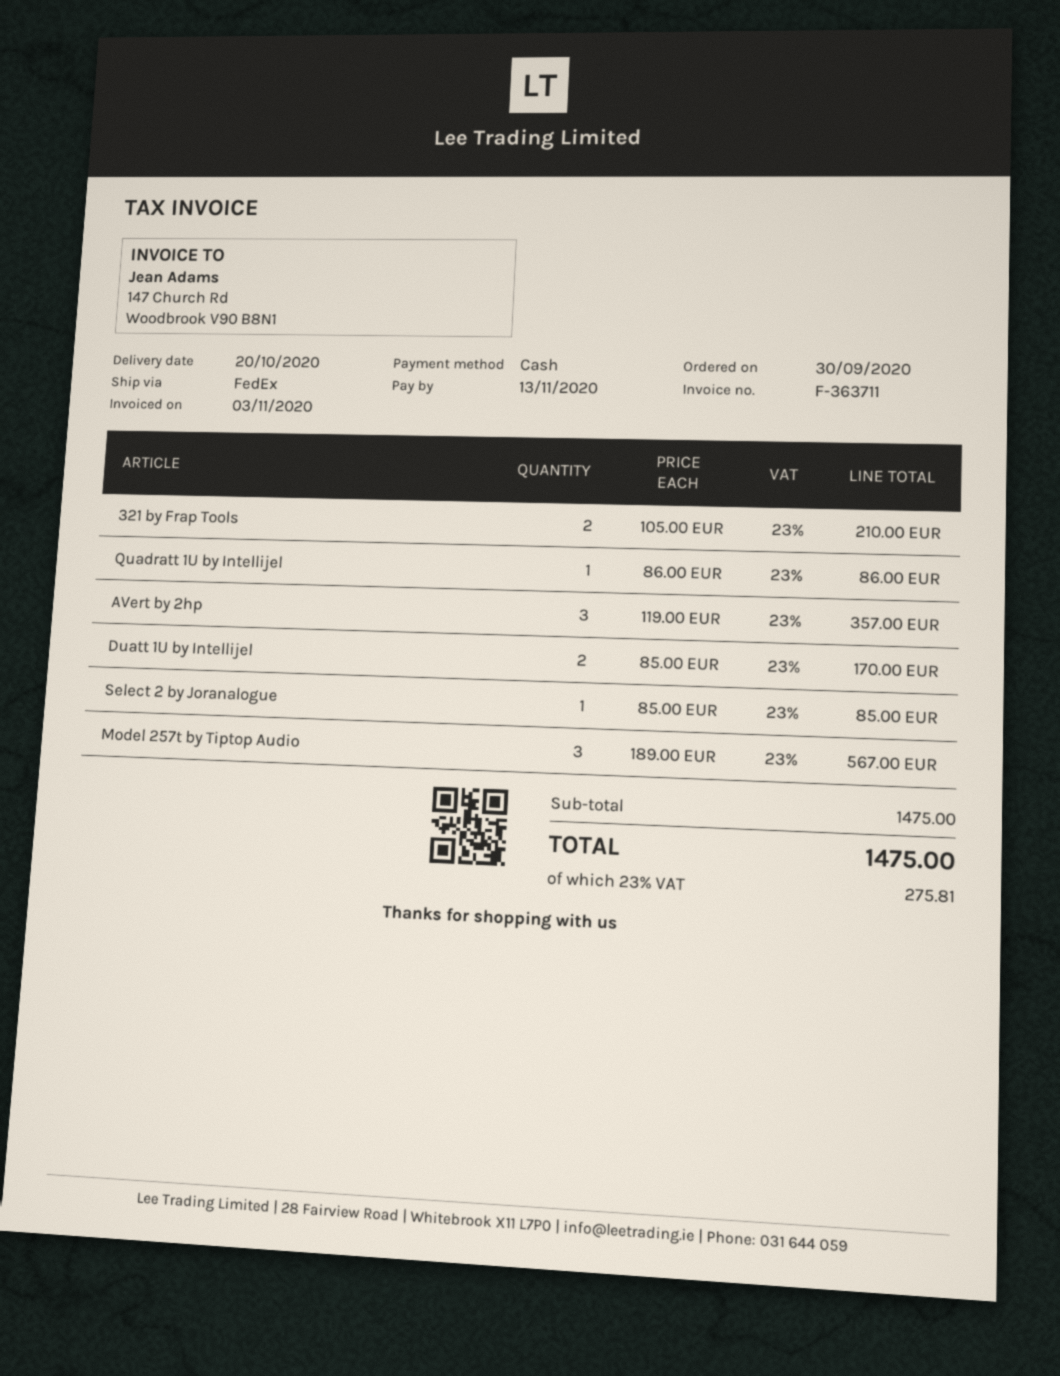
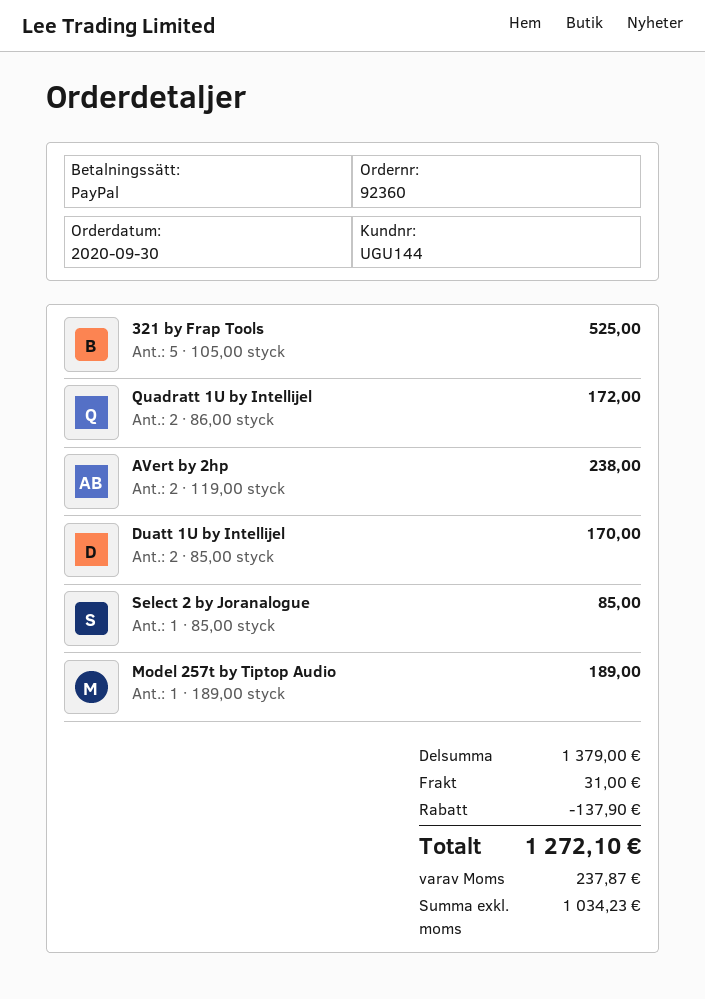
payment method: cash -> PayPal
321 by Frap Tools: 2 x 105.00 = 210.00 -> 5 x 105.00 = 525.00
Quadratt 1U by Intellijel: 1 x 86.00 = 86.00 -> 2 x 86.00 = 172.00
AVert by 2hp: 3 x 119.00 = 357.00 -> 2 x 119.00 = 238.00
Model 257t by Tiptop Audio: 3 x 189.00 = 567.00 -> 1 x 189.00 = 189.00
subtotal: 1475.00 -> 1379.00
discount: none -> 137.90
shipping: none -> 31.00
tax: 275.81 -> 237.87
total: 1475.00 -> 1272.10

